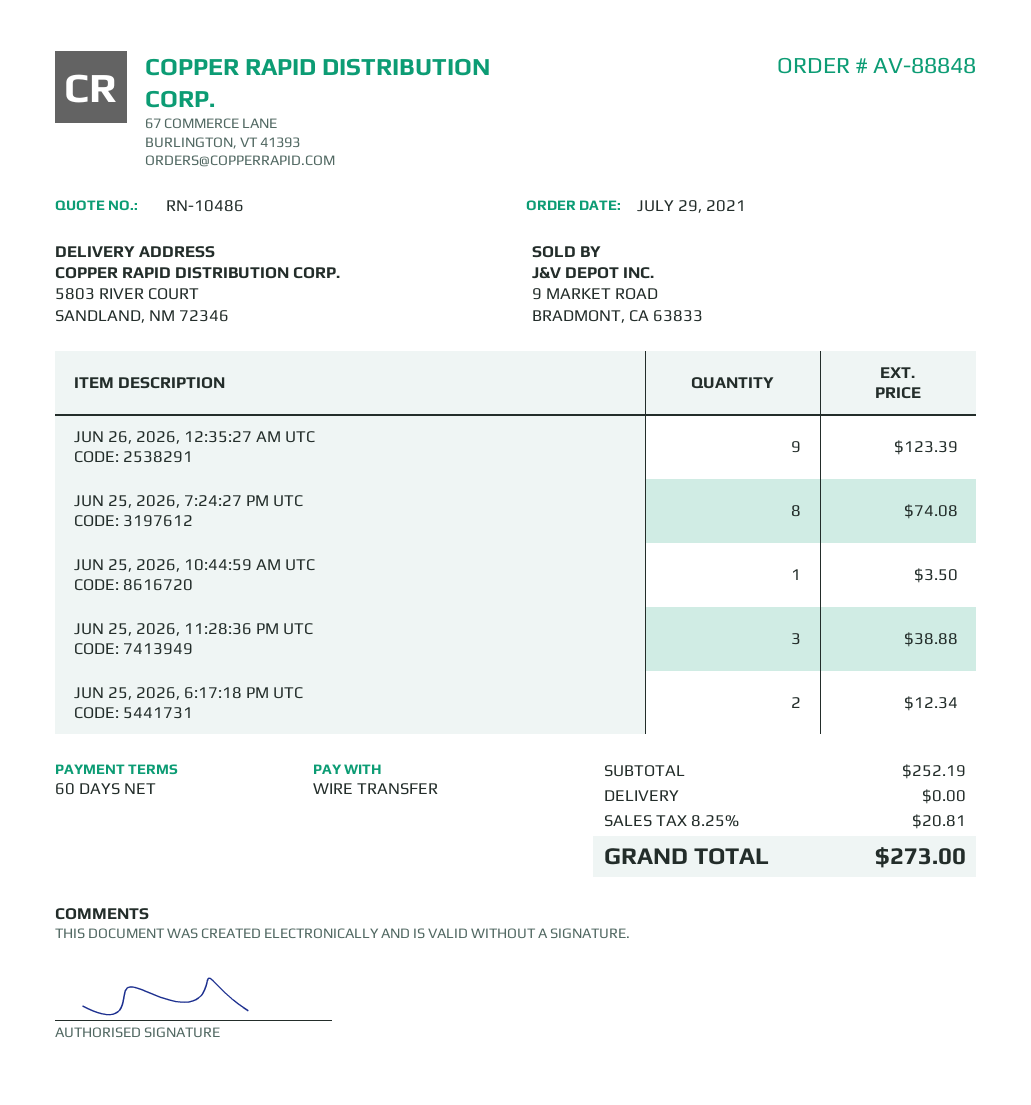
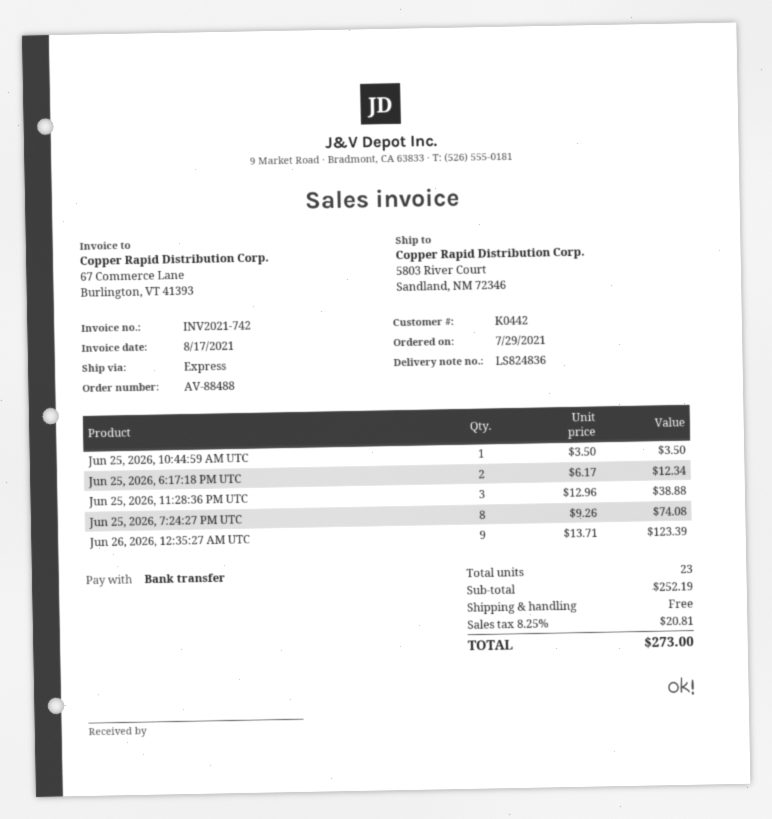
order number: AV-88848 -> AV-88488

